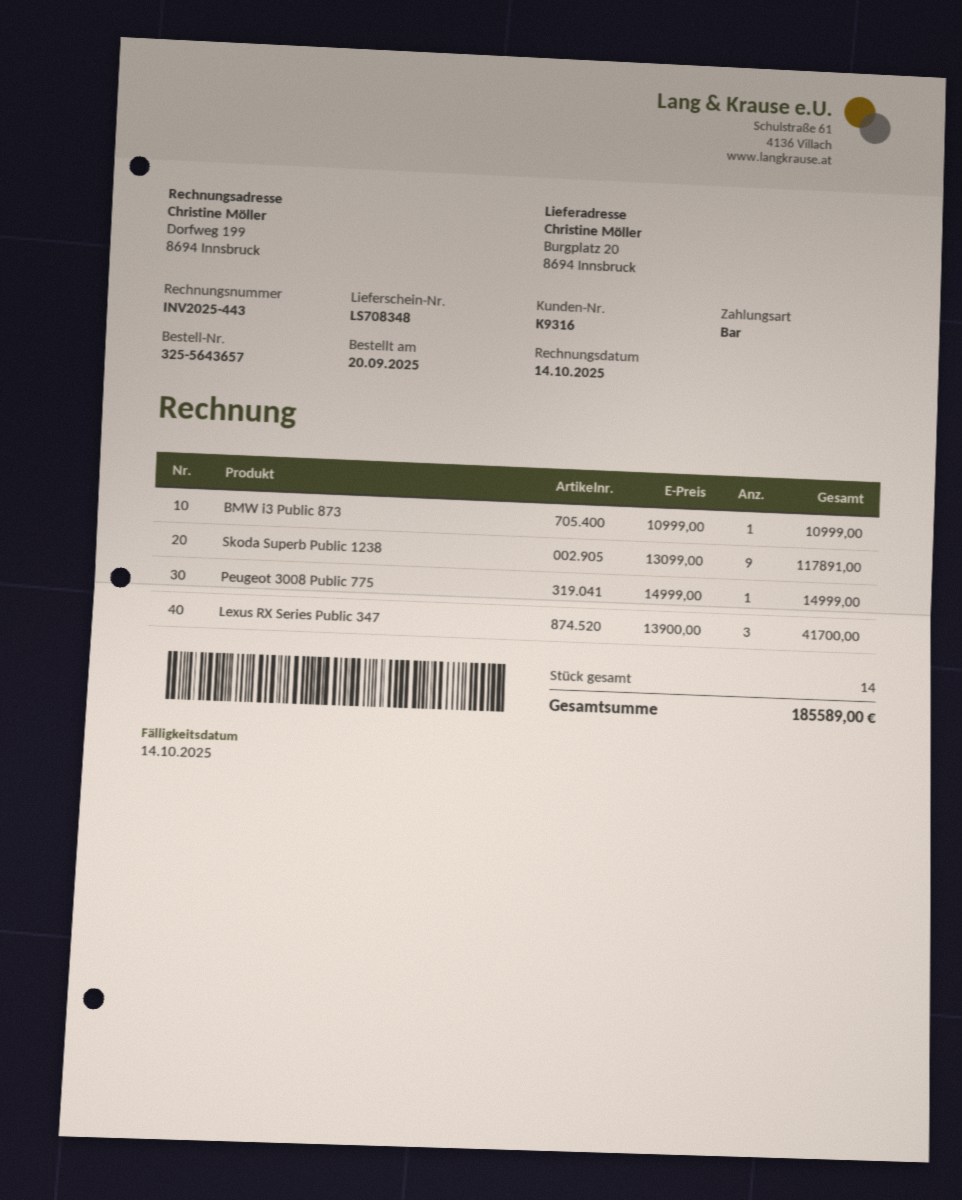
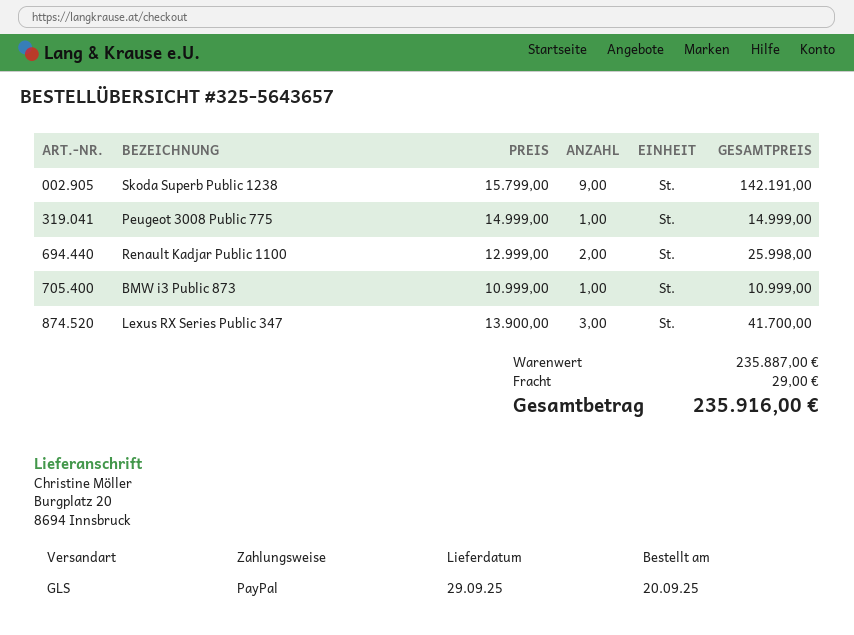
payment method: cash -> PayPal
Skoda Superb Public 1238: 9 x 13099.00 = 117891.00 -> 9 x 15799.00 = 142191.00
Renault Kadjar Public 1100: none -> 2 x 12999.00 = 25998.00
shipping: none -> 29.00
total: 185589.00 -> 235916.00

